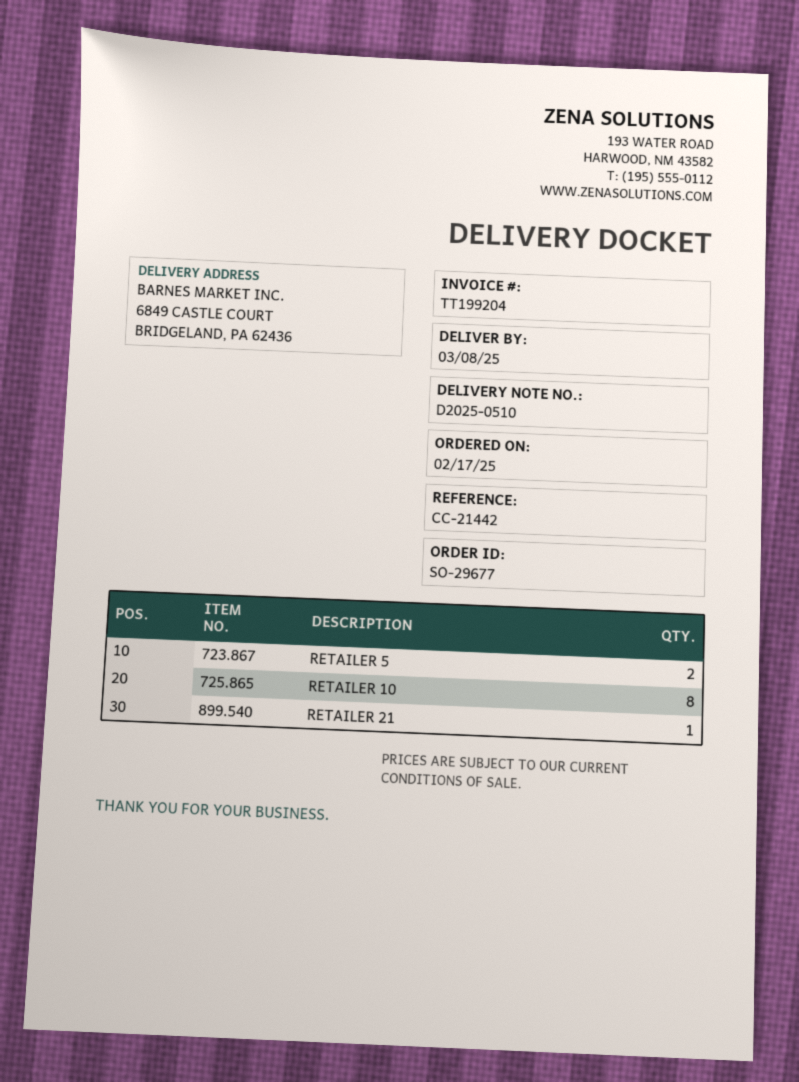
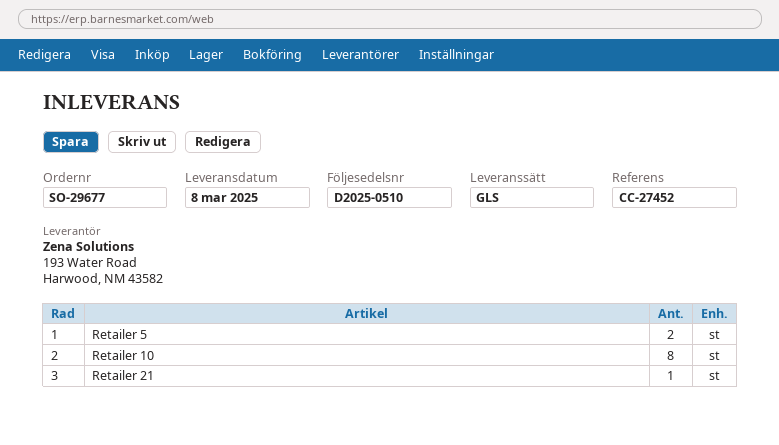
reference: CC-21442 -> CC-27452

